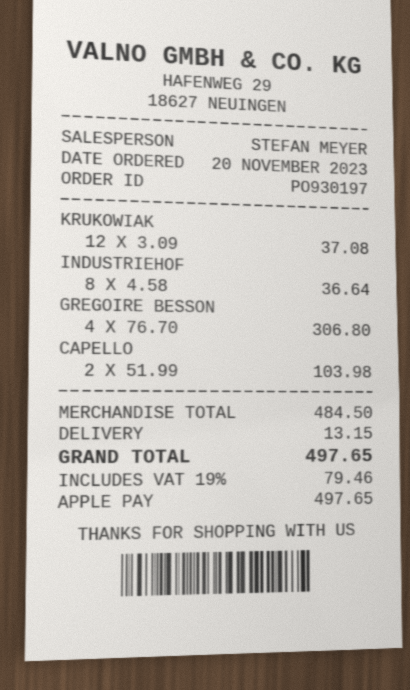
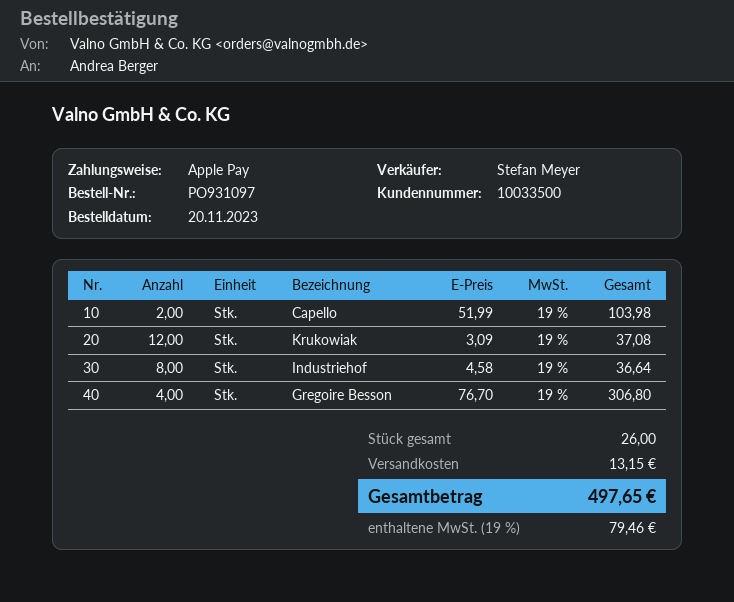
order number: PO930197 -> PO931097

